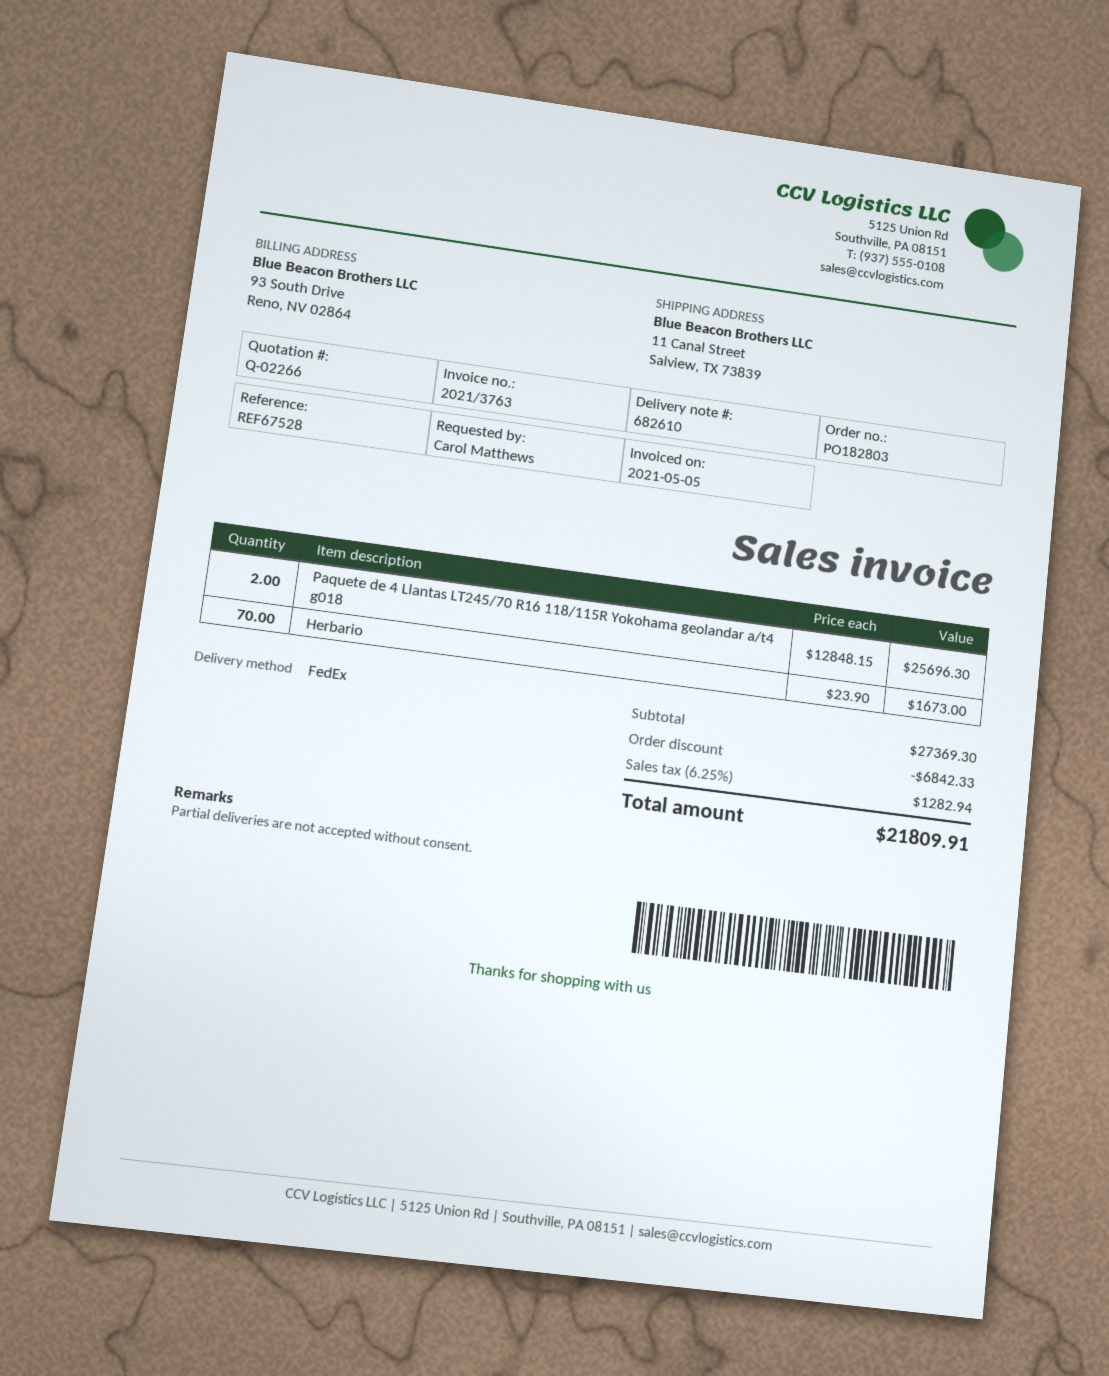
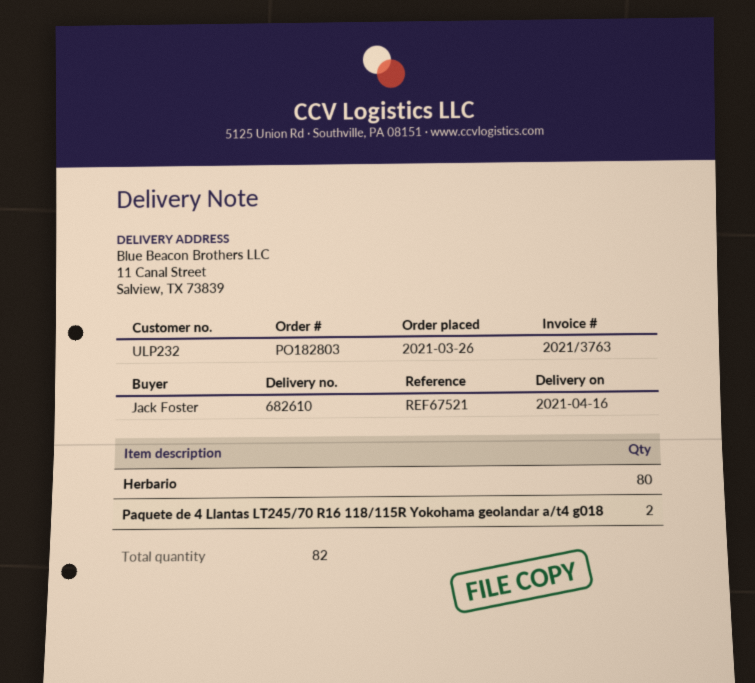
reference: REF67528 -> REF67521
ordered by: Carol Matthews -> Jack Foster
Herbario: 70 -> 80

